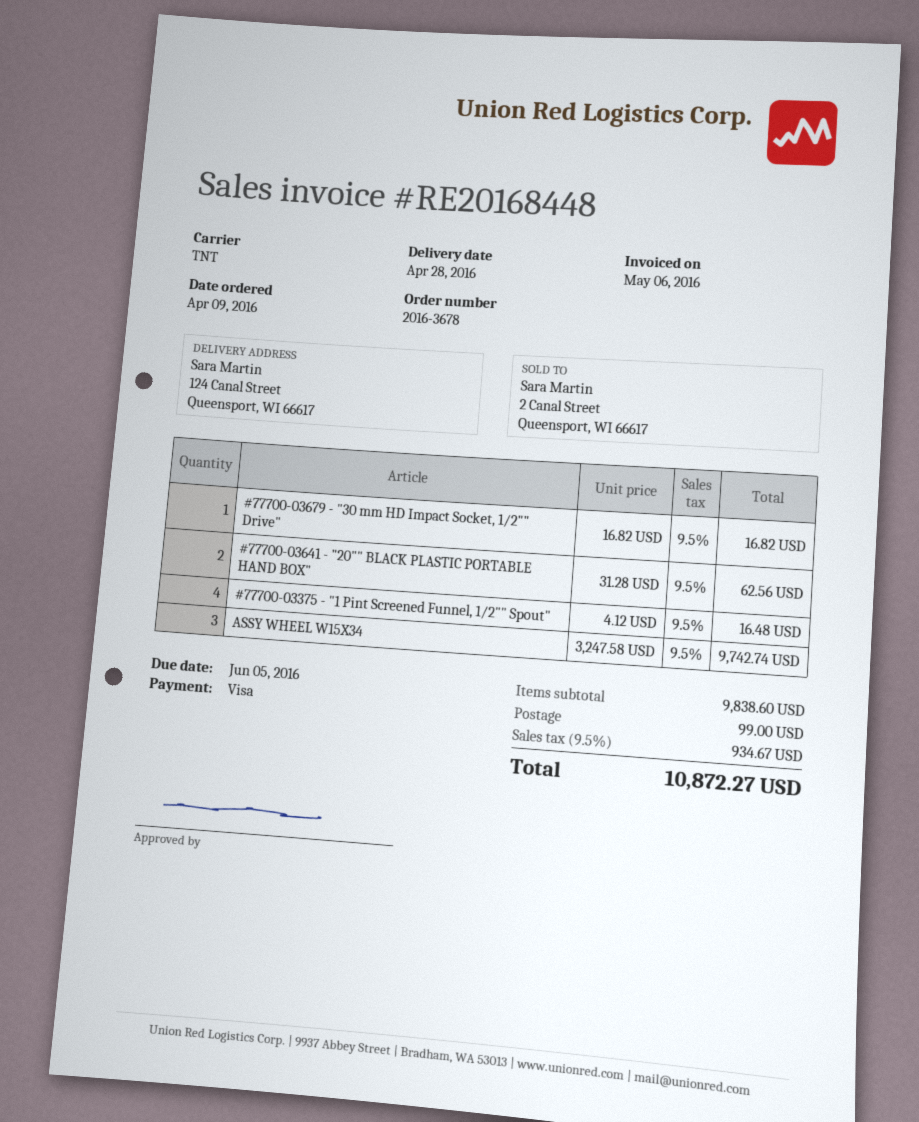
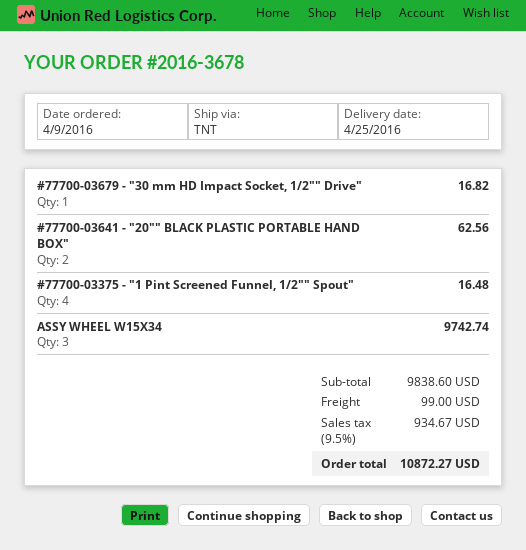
delivery date: 2016-04-28 -> 2016-04-25

